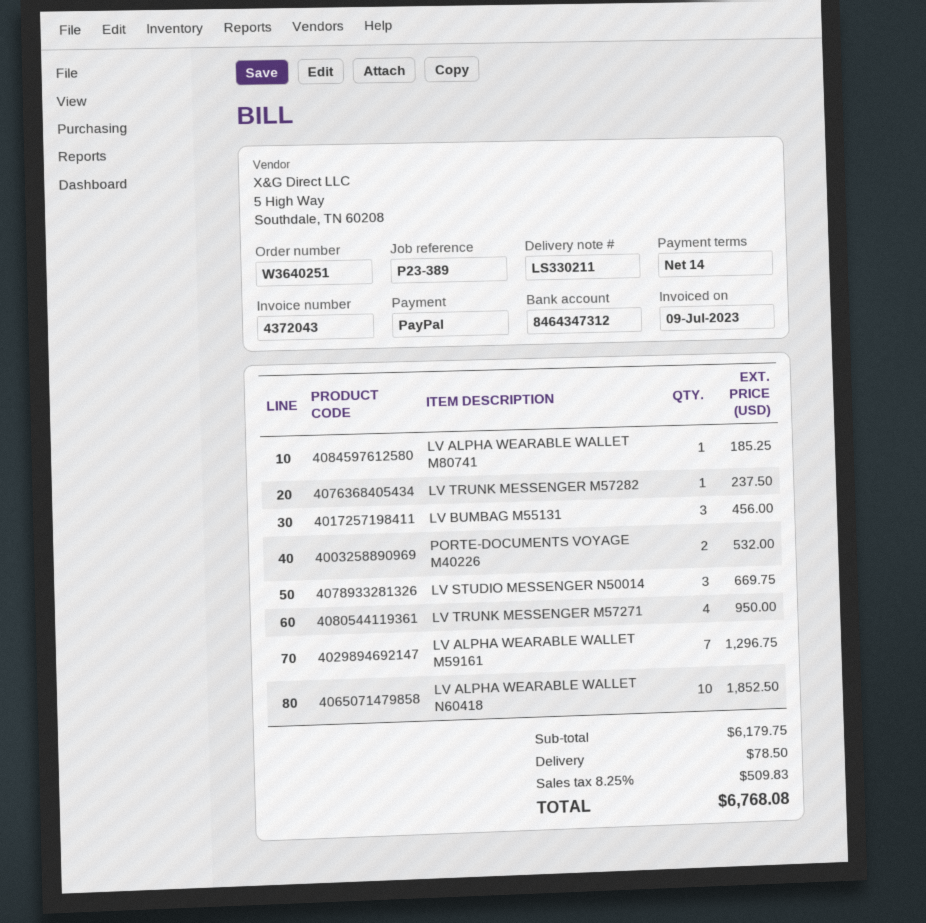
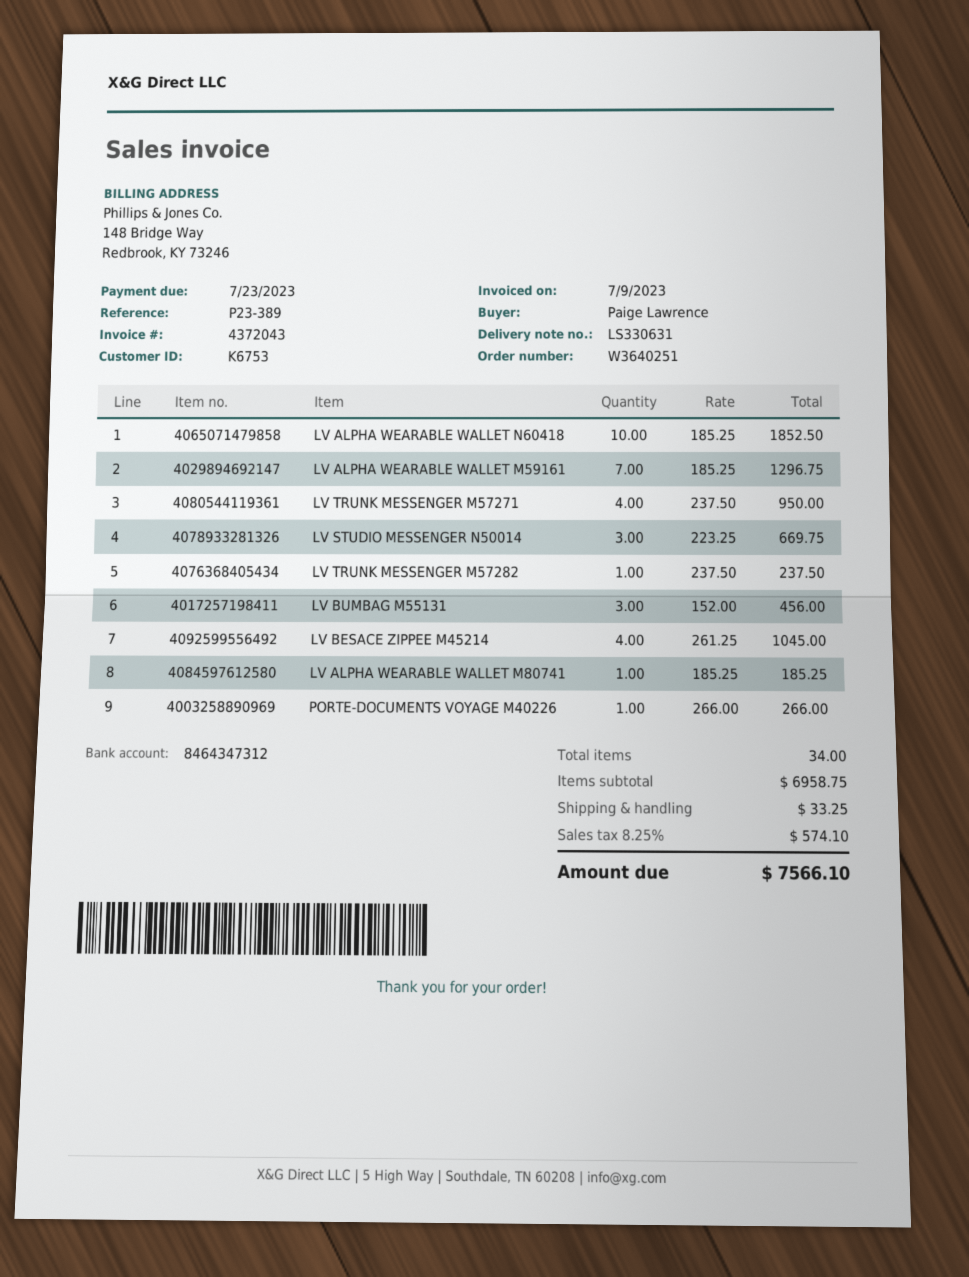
delivery note number: LS330211 -> LS330631
PORTE-DOCUMENTS VOYAGE M40226: 2 for 532.00 -> 1 for 266.00
LV BESACE ZIPPEE M45214: none -> 4 for 1045.00
subtotal: 6179.75 -> 6958.75
shipping: 78.50 -> 33.25
tax: 8.25% = 509.83 -> 8.25% = 574.10
total: 6768.08 -> 7566.10

